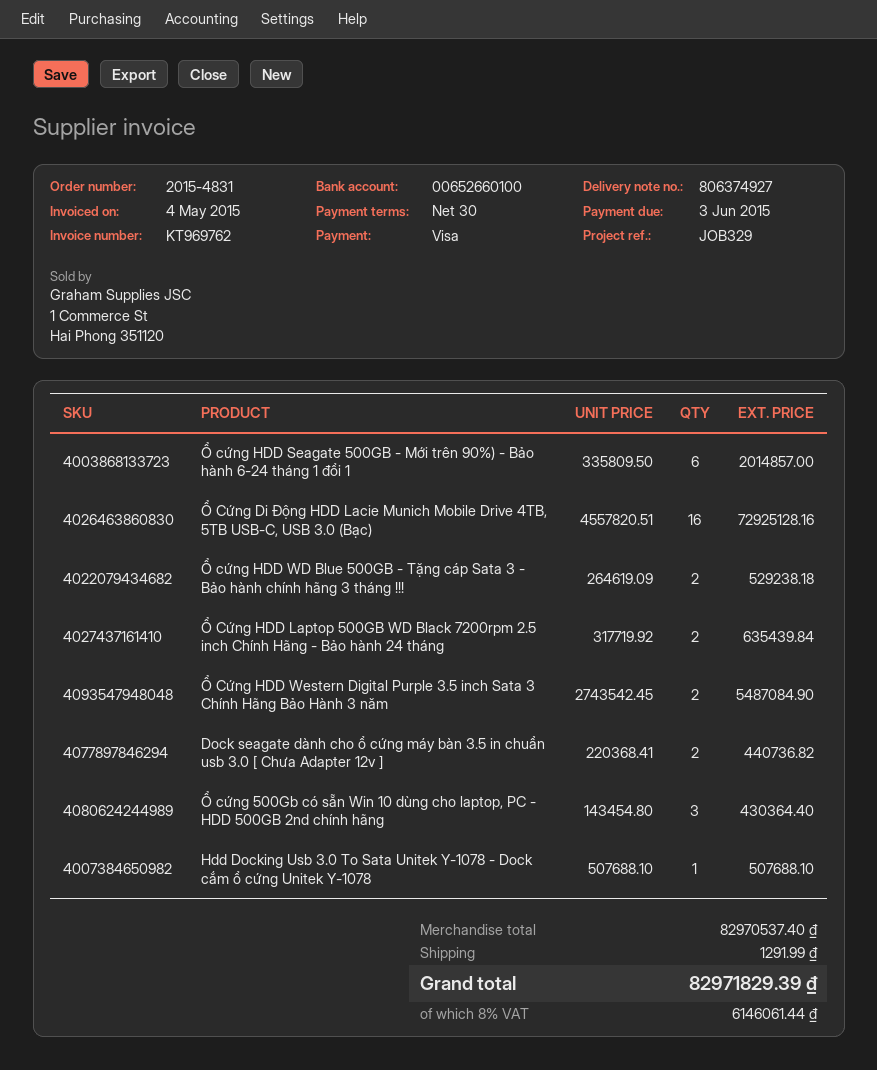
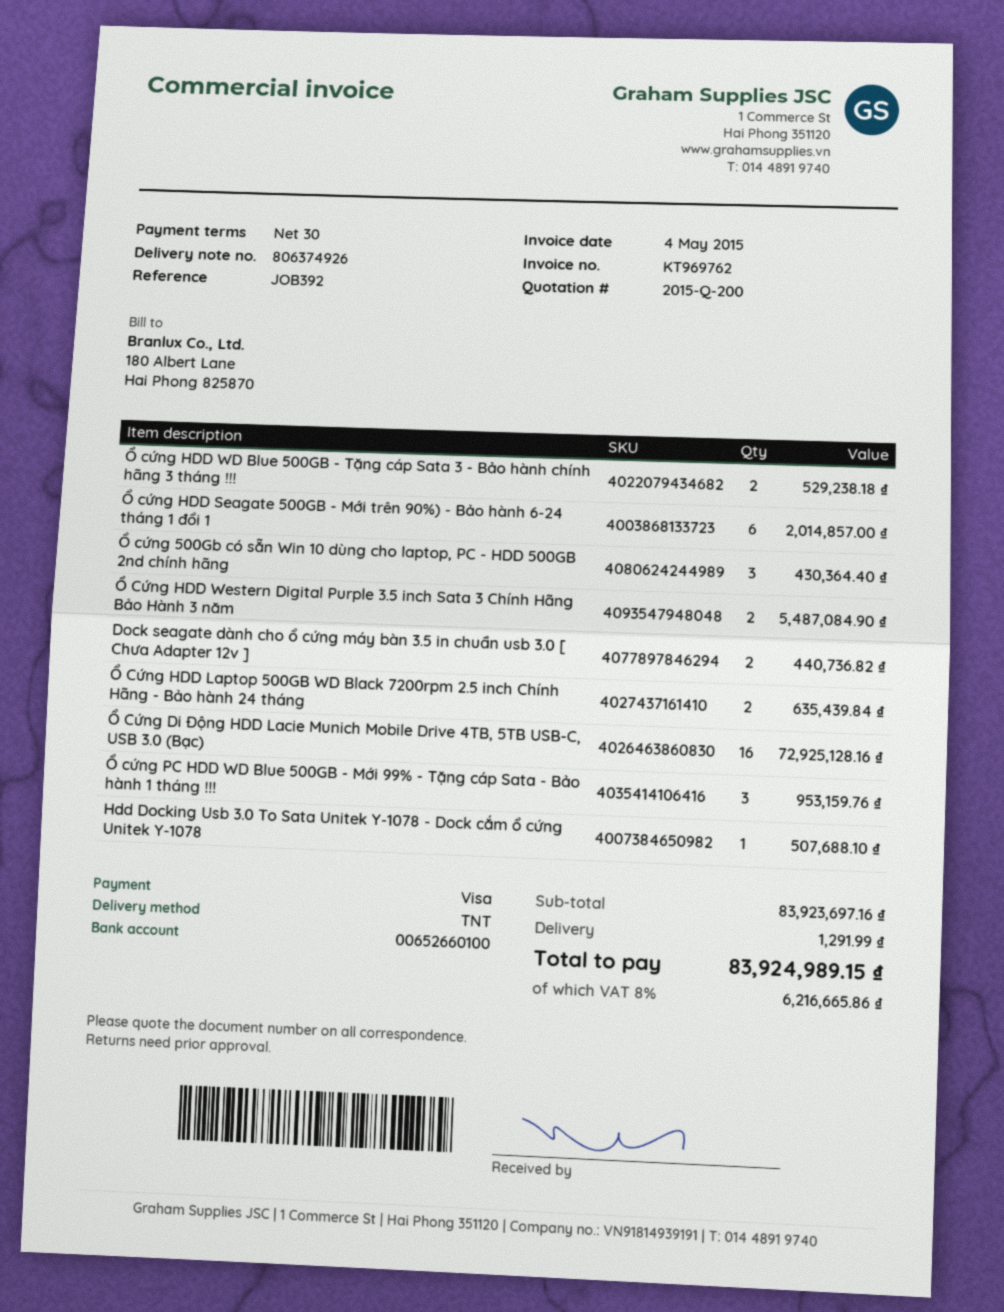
delivery note number: 806374927 -> 806374926
reference: JOB329 -> JOB392
Ổ cứng PC HDD WD Blue 500GB - Mới 99% - Tặng cáp Sata - Bảo hành 1 tháng !!!: none -> 3 for 953159.76
subtotal: 82970537.40 -> 83923697.16
tax: 8% = 6146061.44 -> 8% = 6216665.86
total: 82971829.39 -> 83924989.15

